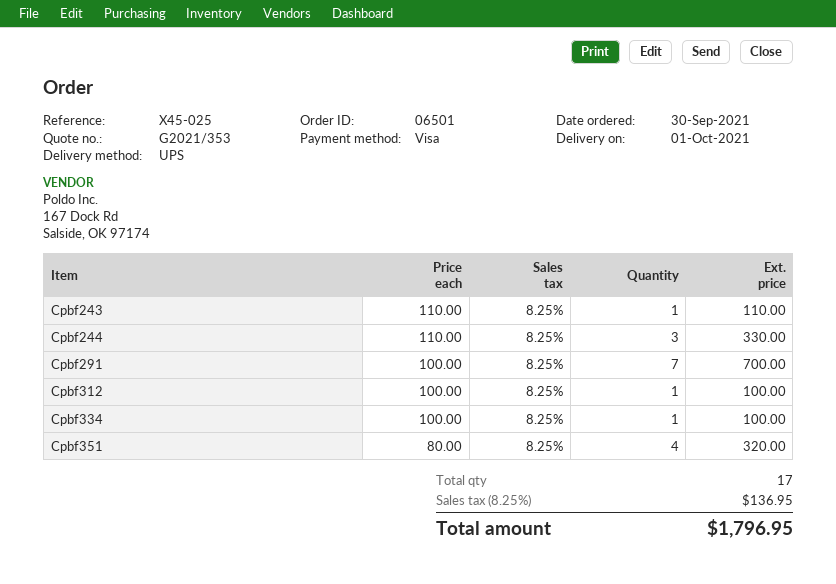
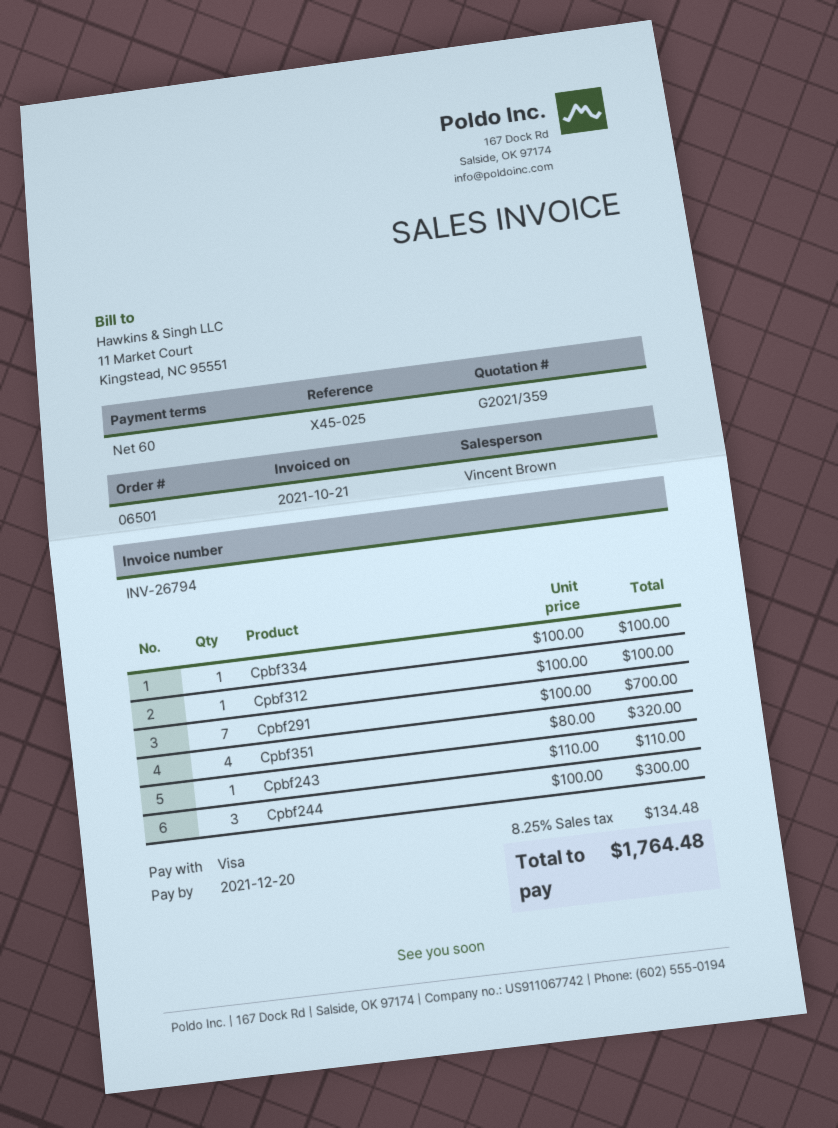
quote number: G2021/353 -> G2021/359
Cpbf244: 3 x 110.00 = 330.00 -> 3 x 100.00 = 300.00
tax: 8.25% = 136.95 -> 8.25% = 134.48
total: 1796.95 -> 1764.48

